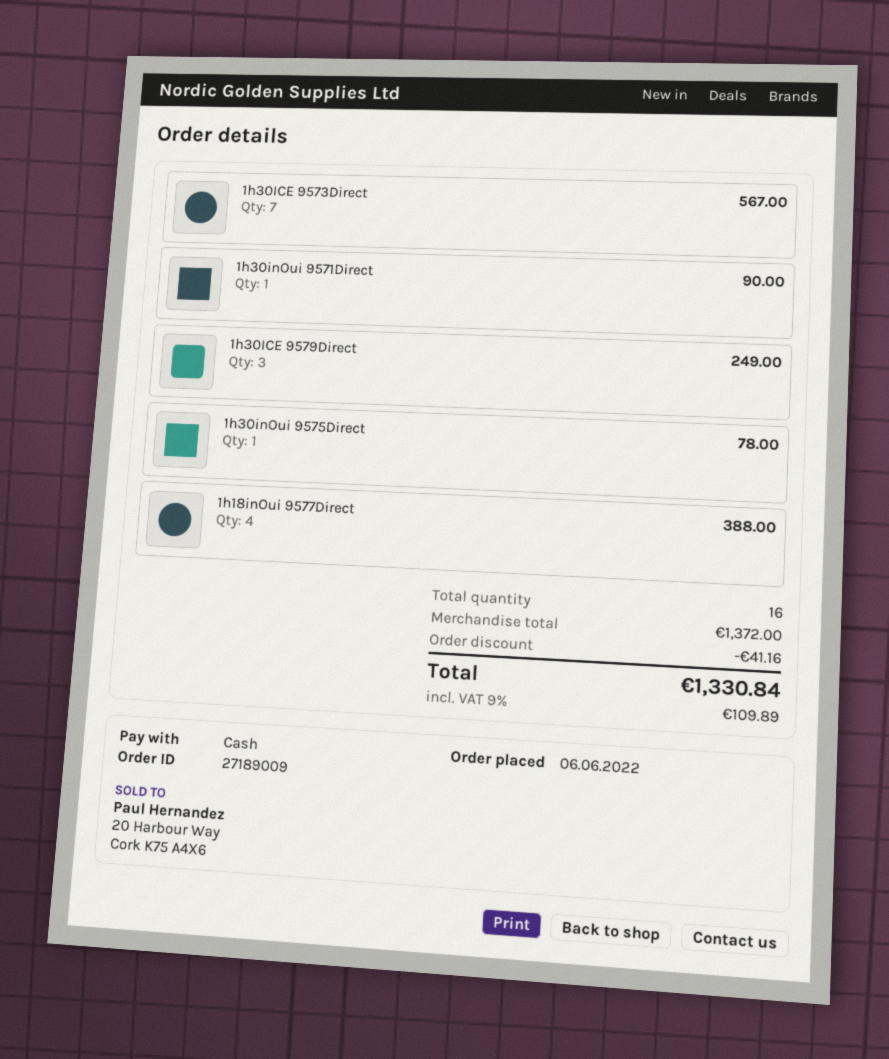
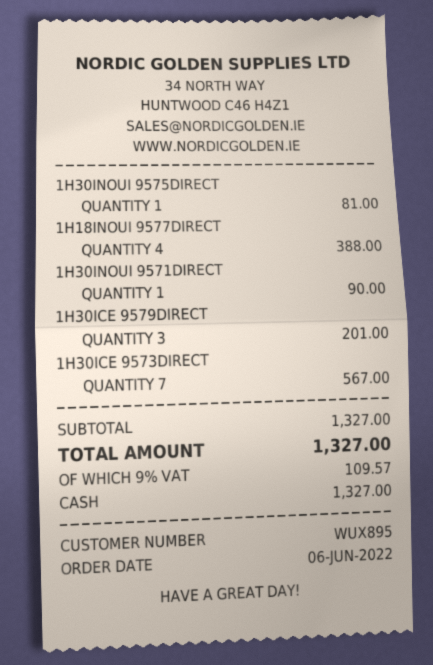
1h30ICE 9579Direct: 3 for 249.00 -> 3 for 201.00
1h30inOui 9575Direct: 1 for 78.00 -> 1 for 81.00
subtotal: 1372.00 -> 1327.00
discount: 41.16 -> none
tax: 9% = 109.89 -> 9% = 109.57
total: 1330.84 -> 1327.00

